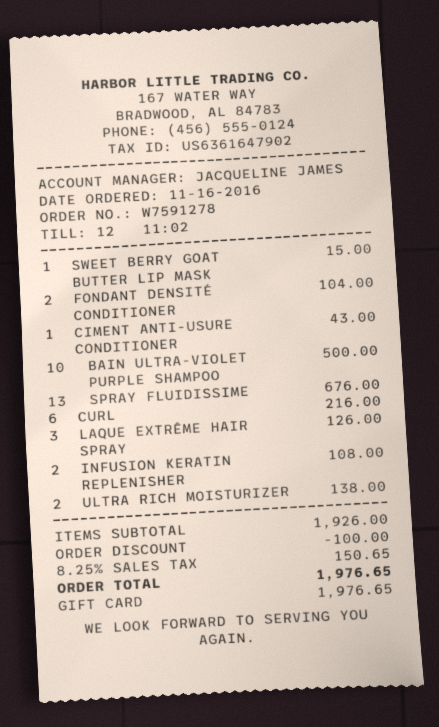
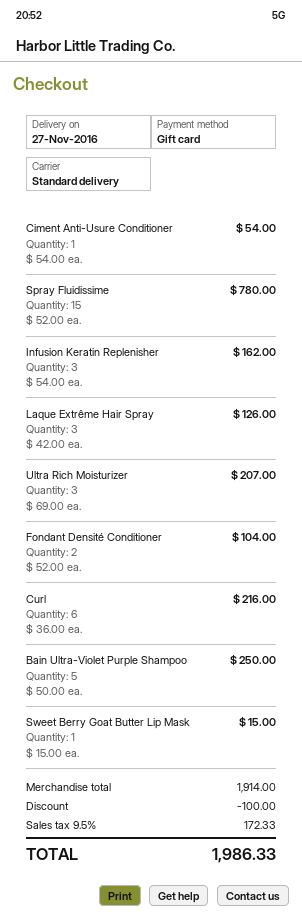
CIMENT ANTI-USURE CONDITIONER: 1 for 43.00 -> 1 for 54.00
BAIN ULTRA-VIOLET PURPLE SHAMPOO: 10 for 500.00 -> 5 for 250.00
SPRAY FLUIDISSIME: 13 for 676.00 -> 15 for 780.00
INFUSION KERATIN REPLENISHER: 2 for 108.00 -> 3 for 162.00
ULTRA RICH MOISTURIZER: 2 for 138.00 -> 3 for 207.00
subtotal: 1926.00 -> 1914.00
tax: 8.25% = 150.65 -> 9.5% = 172.33
total: 1976.65 -> 1986.33

